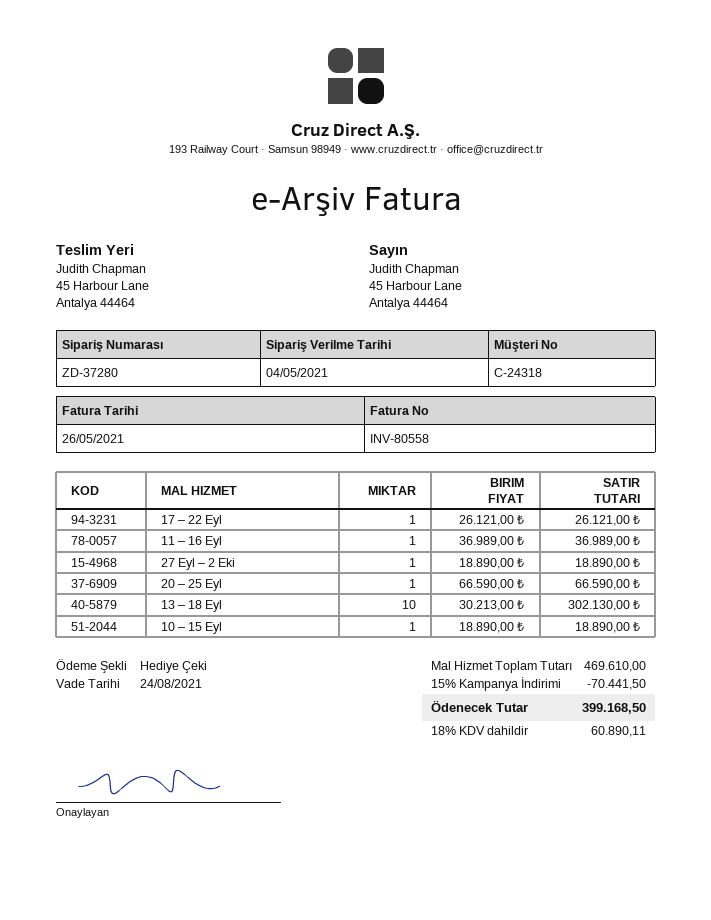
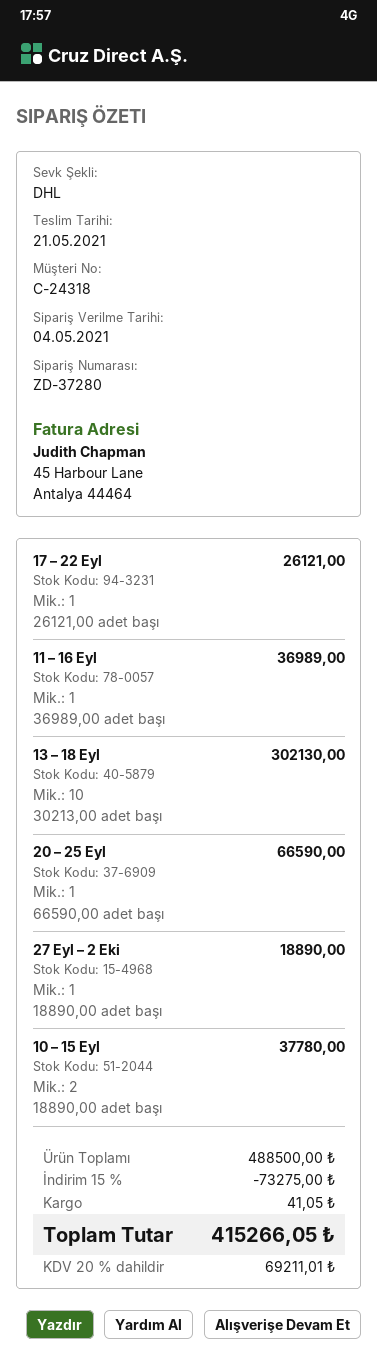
10 – 15 Eyl: 1 x 18890.00 = 18890.00 -> 2 x 18890.00 = 37780.00
subtotal: 469610.00 -> 488500.00
discount: 15% = 70441.50 -> 15% = 73275.00
shipping: none -> 41.05
tax: 18% = 60890.11 -> 20% = 69211.01
total: 399168.50 -> 415266.05

